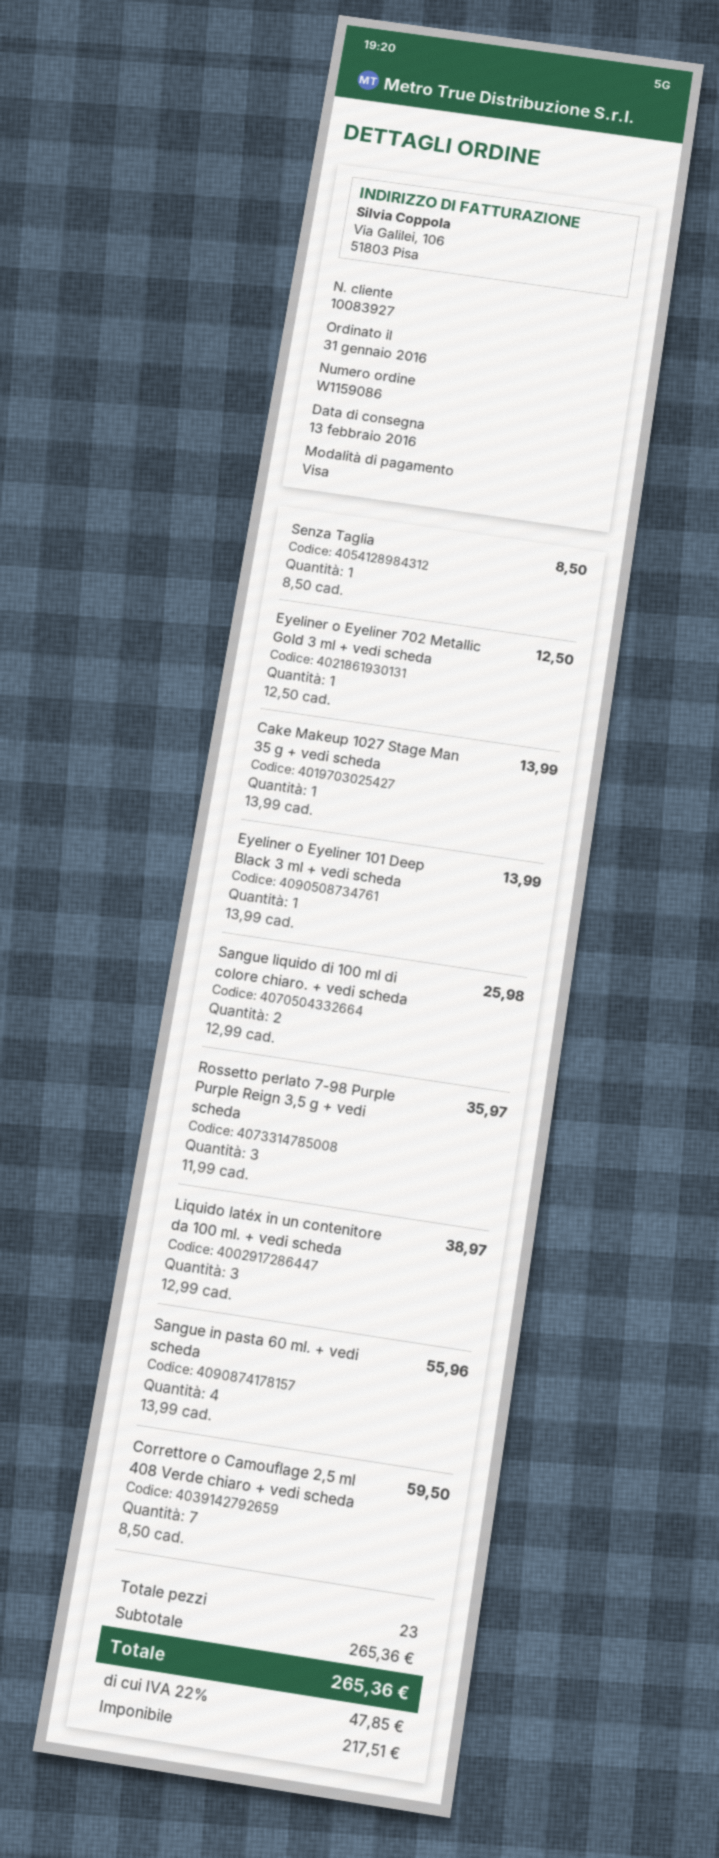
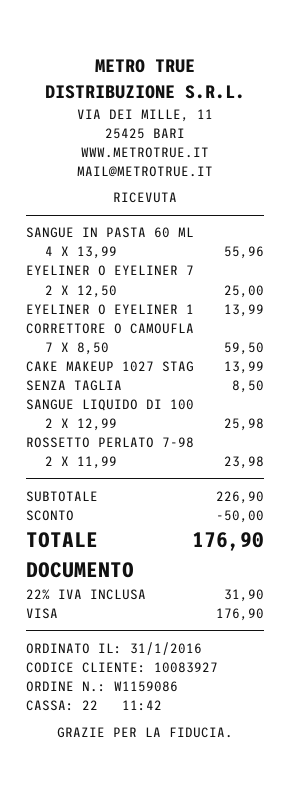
Eyeliner o Eyeliner 702 Metallic Gold 3 ml + vedi scheda: 1 x 12.50 = 12.50 -> 2 x 12.50 = 25.00
Rossetto perlato 7-98 Purple Purple Reign 3,5 g + vedi scheda: 3 x 11.99 = 35.97 -> 2 x 11.99 = 23.98
Liquido latéx in un contenitore da 100 ml. + vedi scheda: 3 x 12.99 = 38.97 -> none
subtotal: 265.36 -> 226.90
discount: none -> 50.00
tax: 22% = 47.85 -> 22% = 31.90
total: 265.36 -> 176.90

